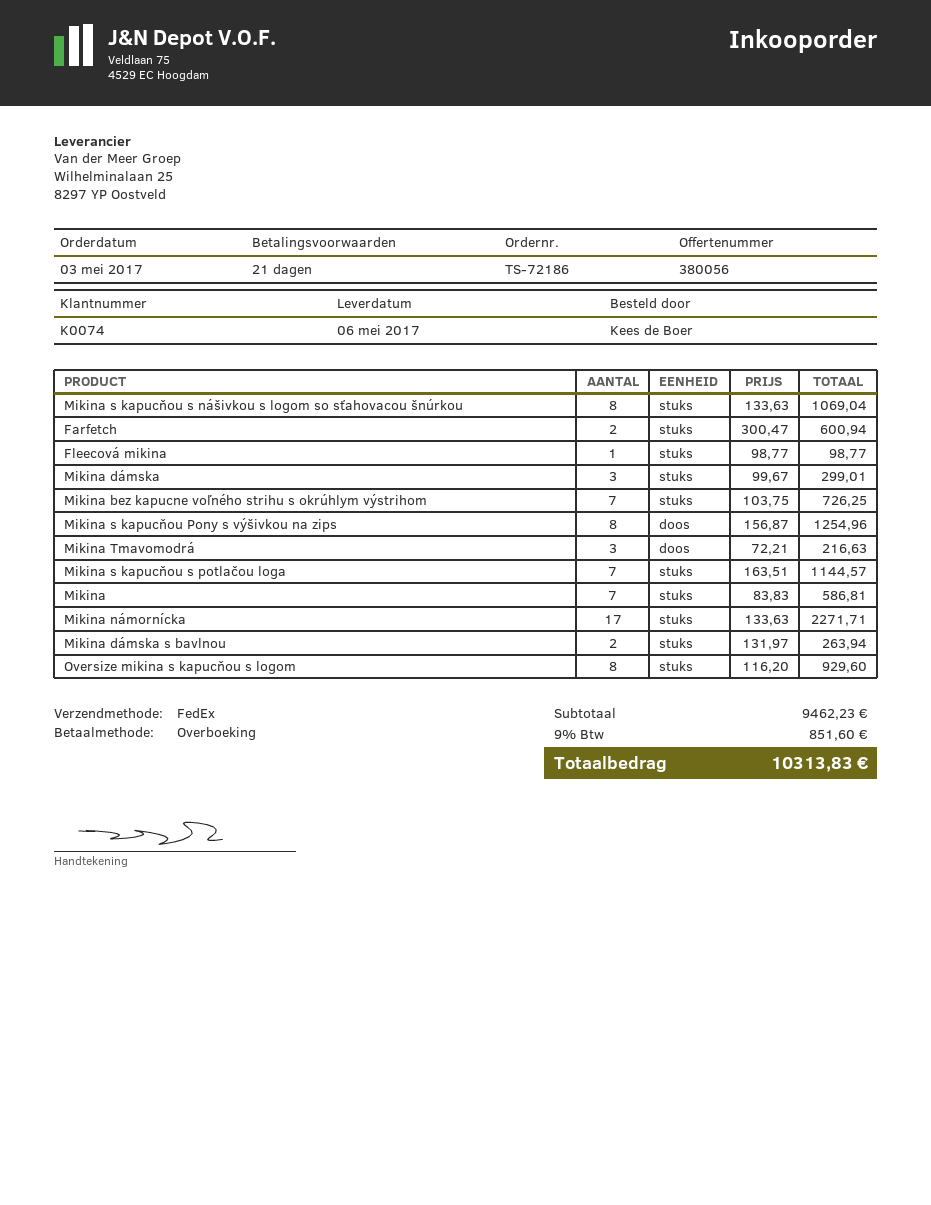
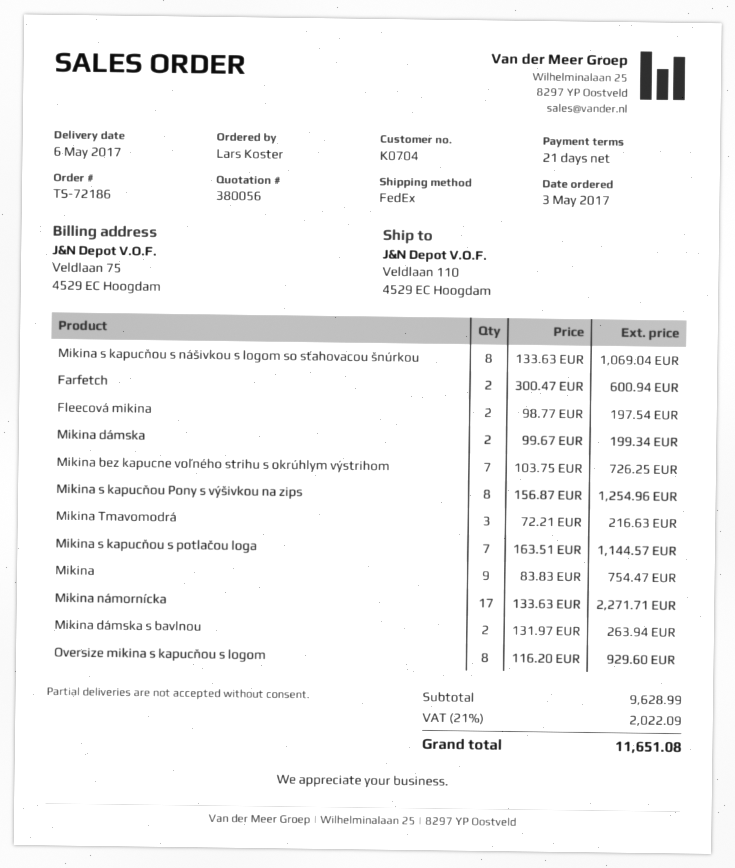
customer number: K0074 -> K0704
ordered by: Kees de Boer -> Lars Koster
Fleecová mikina: 1 x 98.77 = 98.77 -> 2 x 98.77 = 197.54
Mikina dámska: 3 x 99.67 = 299.01 -> 2 x 99.67 = 199.34
Mikina: 7 x 83.83 = 586.81 -> 9 x 83.83 = 754.47
subtotal: 9462.23 -> 9628.99
tax: 9% = 851.60 -> 21% = 2022.09
total: 10313.83 -> 11651.08

